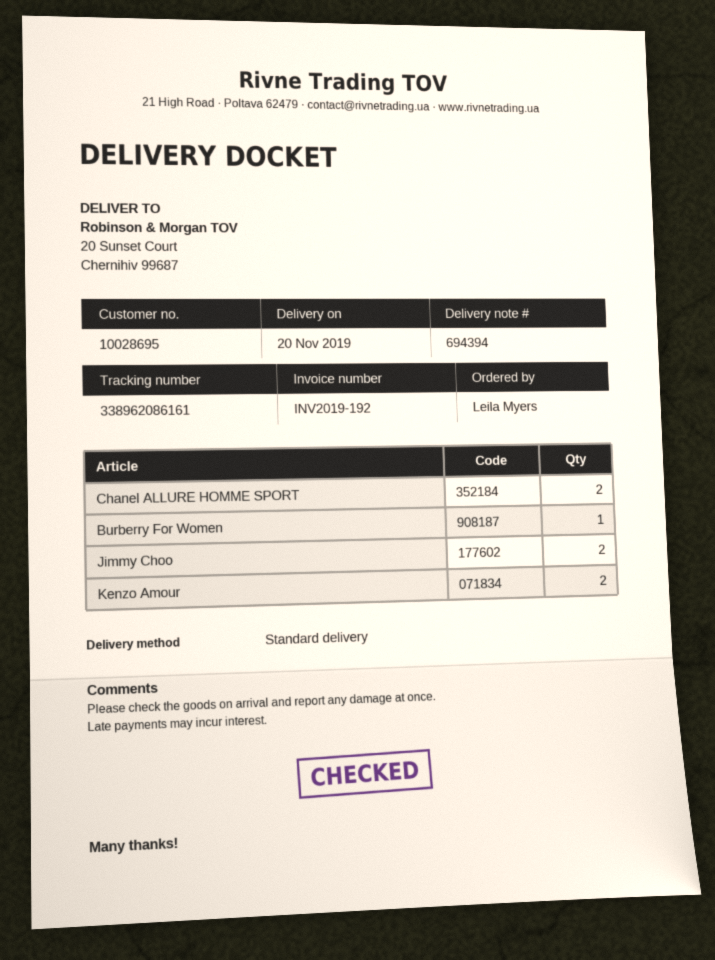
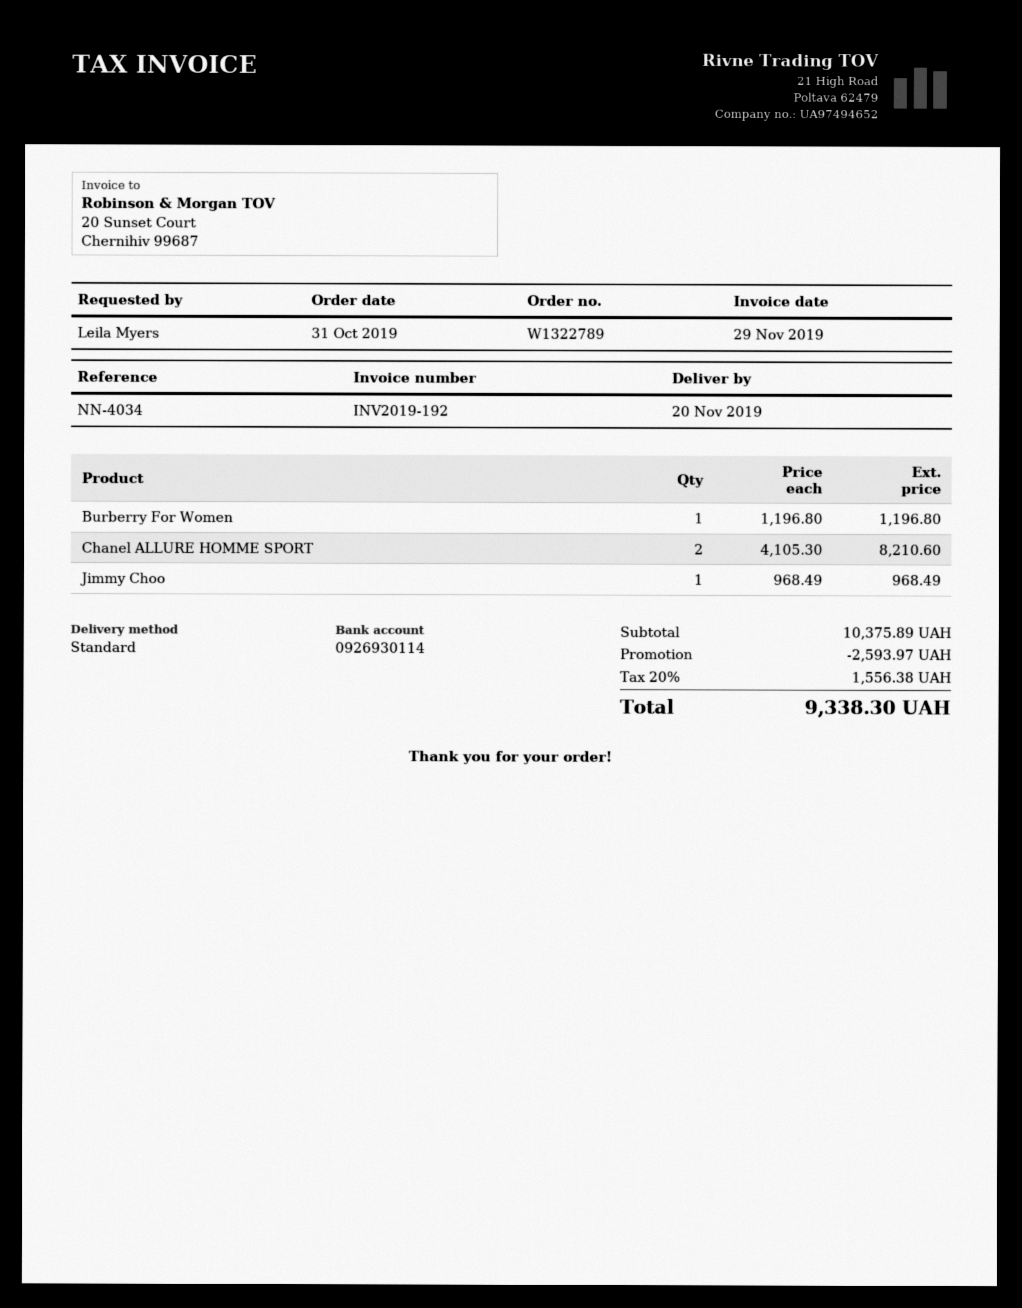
Jimmy Choo: 2 -> 1
Kenzo Amour: 2 -> none

